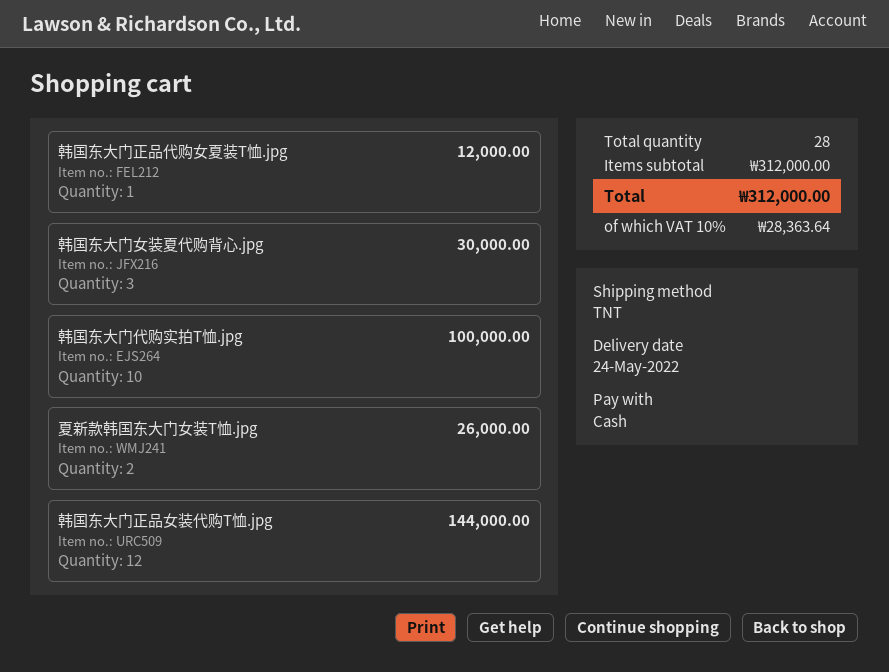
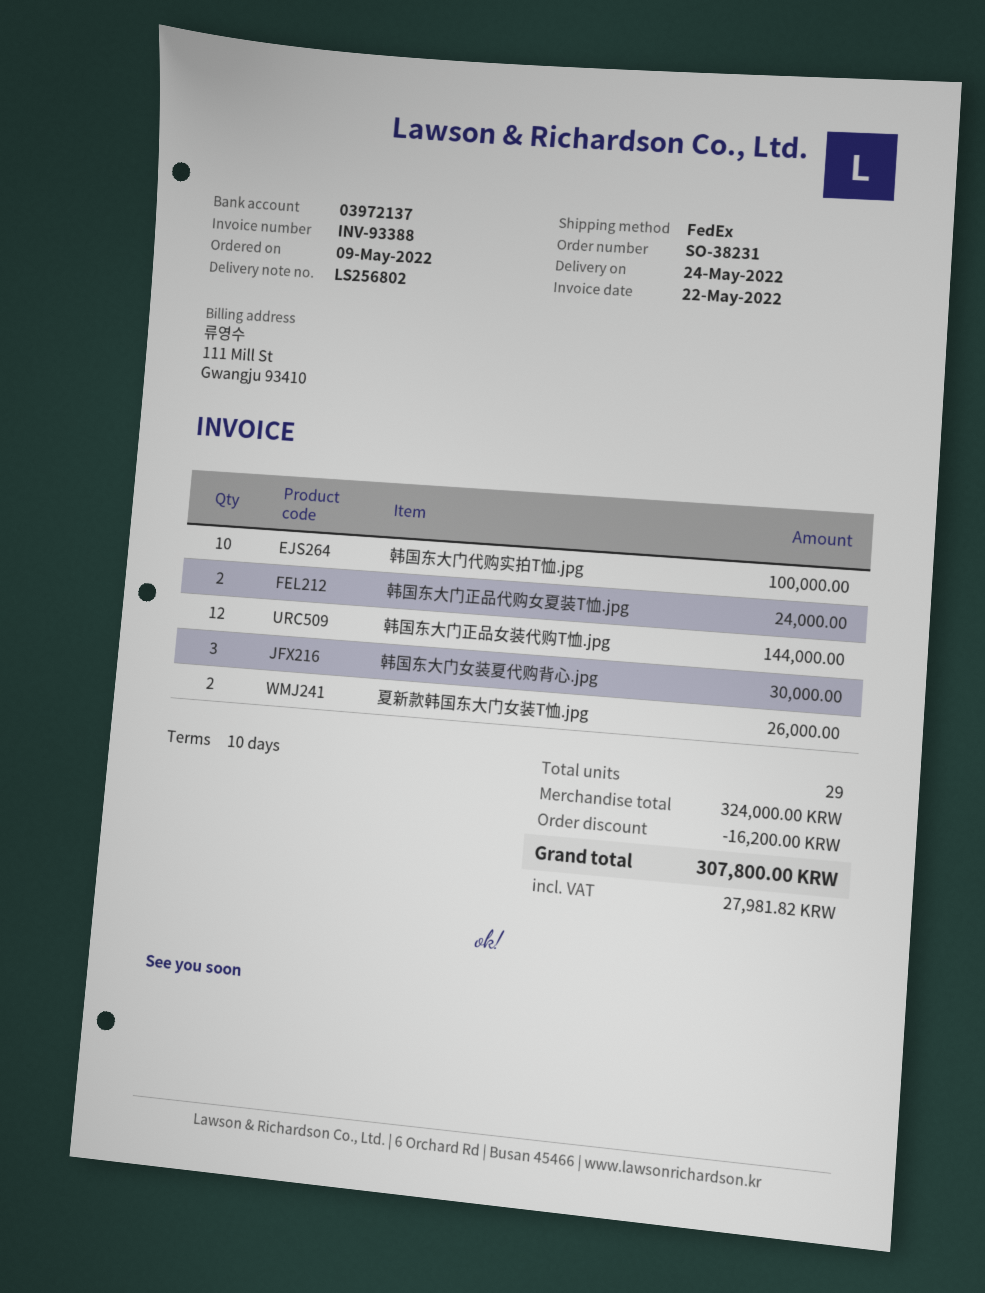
shipping method: TNT -> FedEx
韩国东大门正品代购女夏装T恤.jpg: 1 for 12000.00 -> 2 for 24000.00
total quantity: 28 -> 29
subtotal: 312000.00 -> 324000.00
discount: none -> 16200.00
tax: 28363.64 -> 27981.82
total: 312000.00 -> 307800.00

